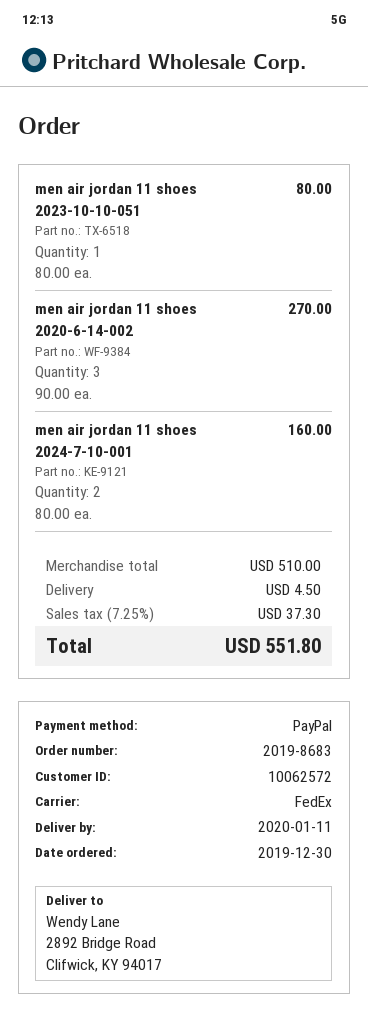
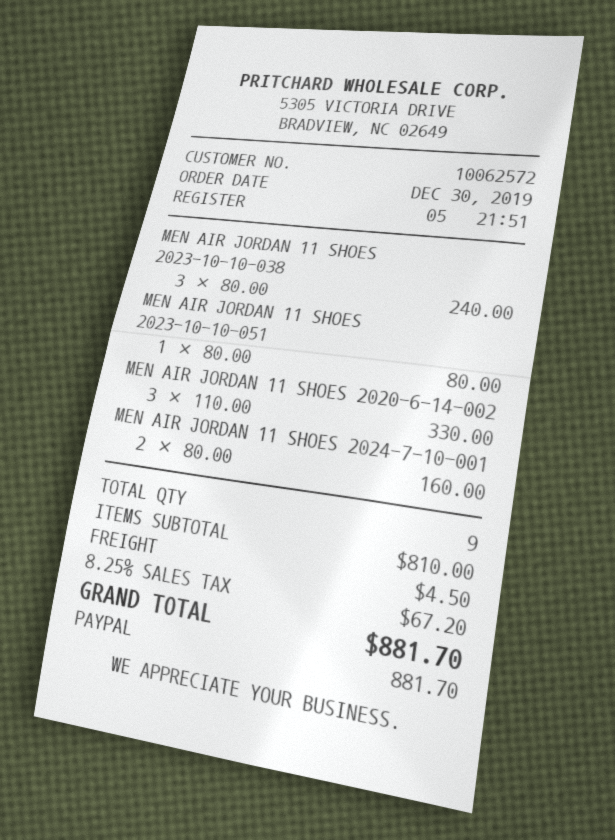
men air jordan 11 shoes 2020-6-14-002: 3 x 90.00 = 270.00 -> 3 x 110.00 = 330.00
MEN AIR JORDAN 11 SHOES 2023-10-10-038: none -> 3 x 80.00 = 240.00
subtotal: 510.00 -> 810.00
tax: 7.25% = 37.30 -> 8.25% = 67.20
total: 551.80 -> 881.70

